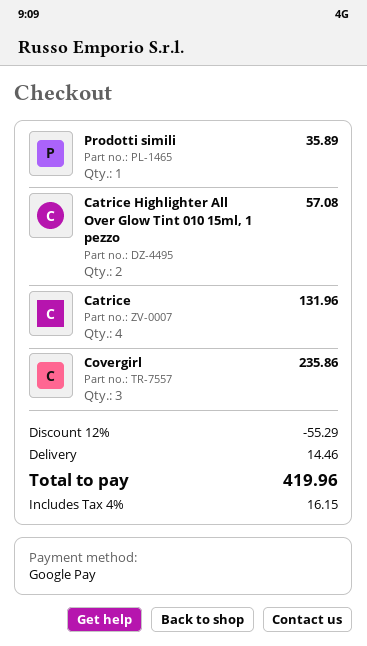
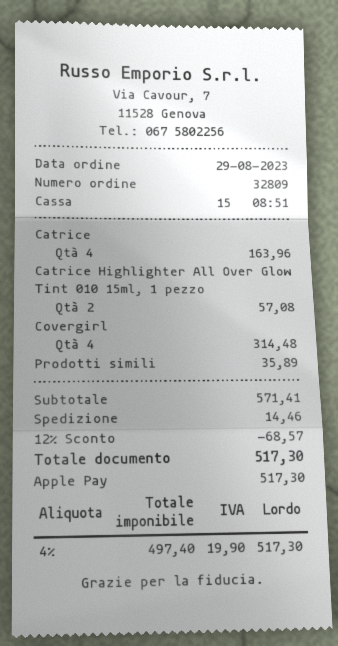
payment method: Google Pay -> Apple Pay
Catrice: 4 for 131.96 -> 4 for 163.96
Covergirl: 3 for 235.86 -> 4 for 314.48
discount: 12% = 55.29 -> 12% = 68.57
tax: 4% = 16.15 -> 4% = 19.90
total: 419.96 -> 517.30

